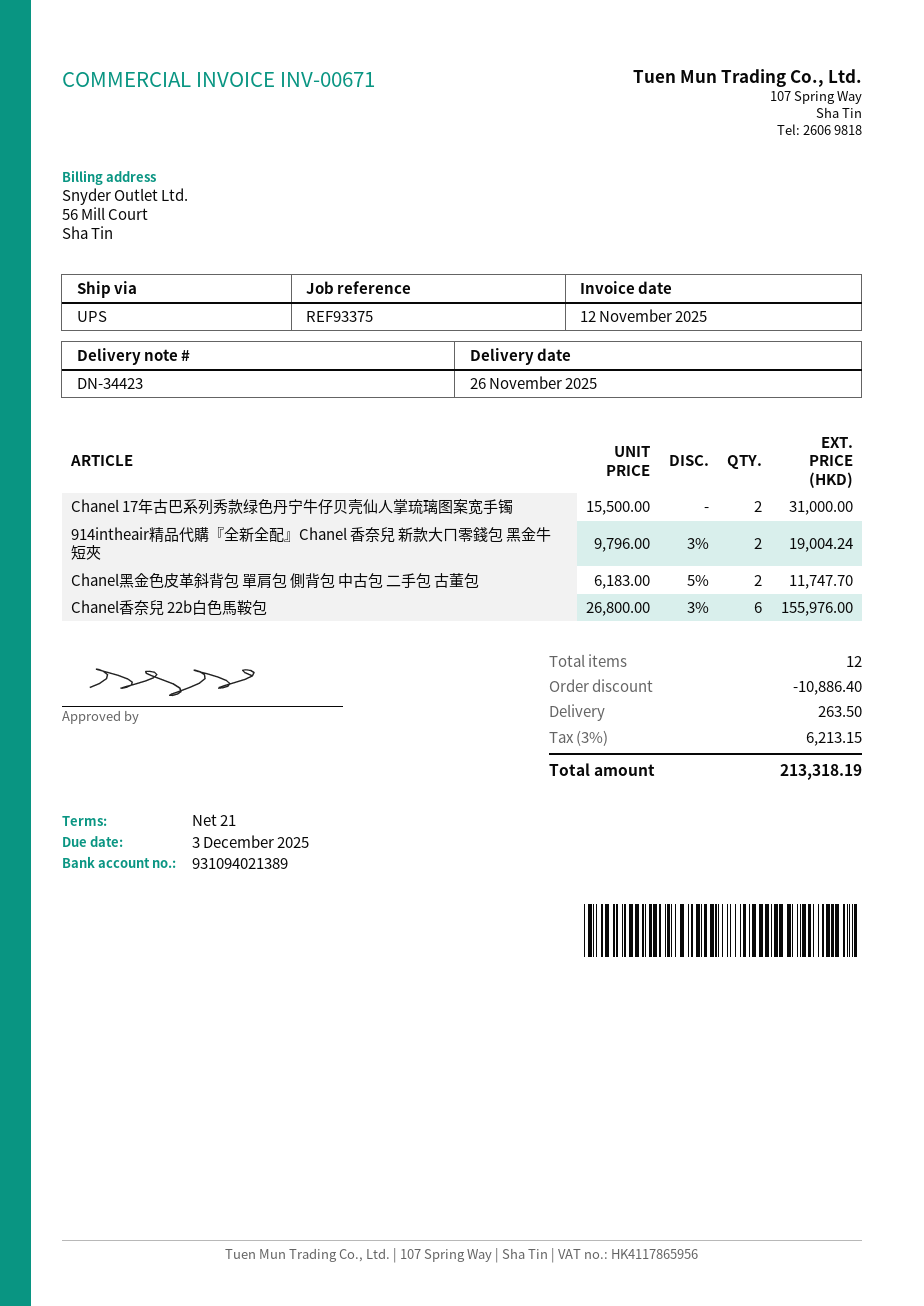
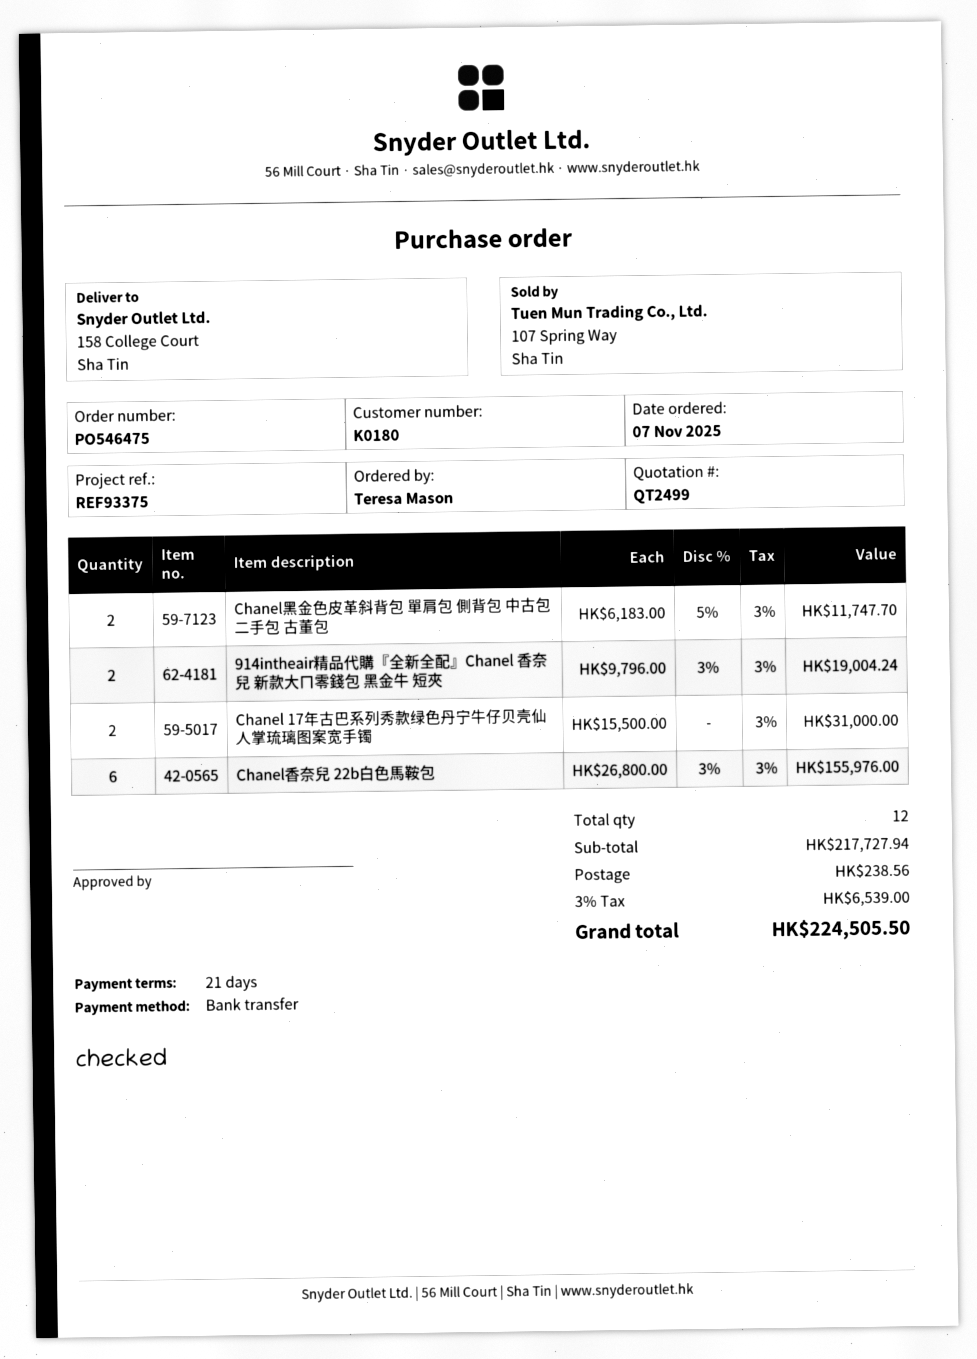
discount: 10886.40 -> none
shipping: 263.50 -> 238.56
tax: 3% = 6213.15 -> 3% = 6539.00
total: 213318.19 -> 224505.50

